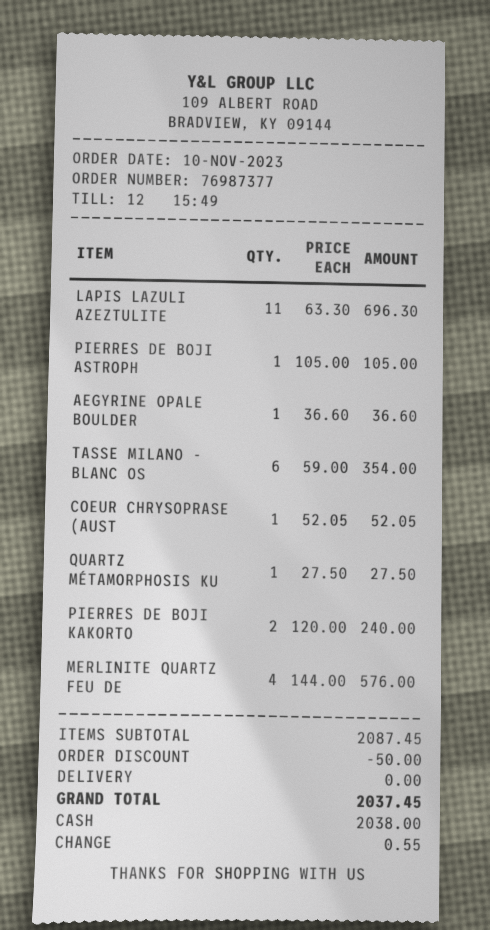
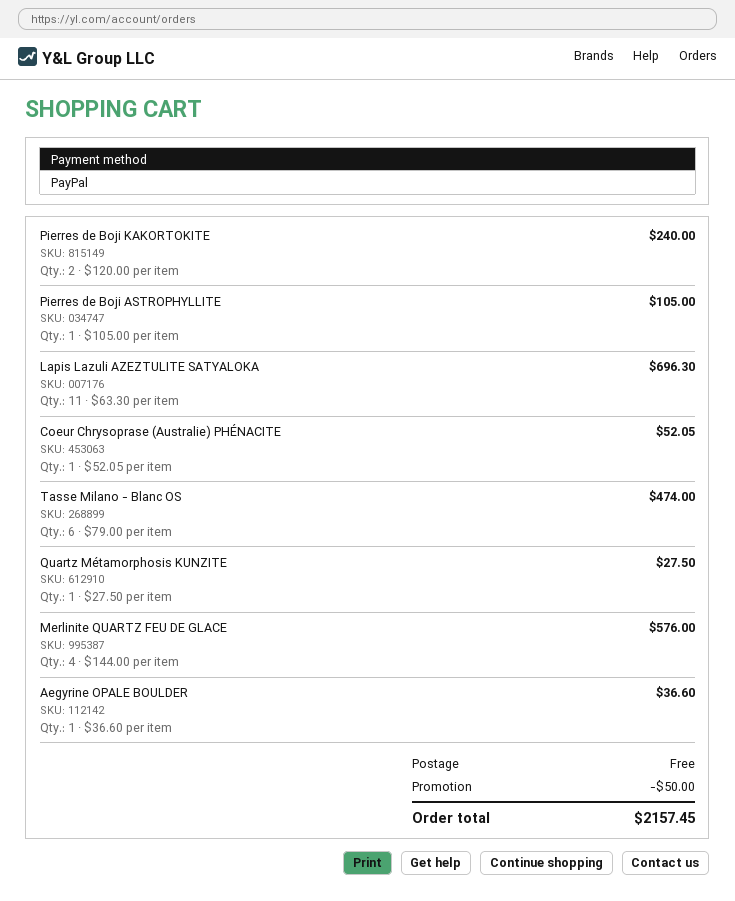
payment method: cash -> PayPal
TASSE MILANO - BLANC OS: 6 x 59.00 = 354.00 -> 6 x 79.00 = 474.00
total: 2037.45 -> 2157.45

